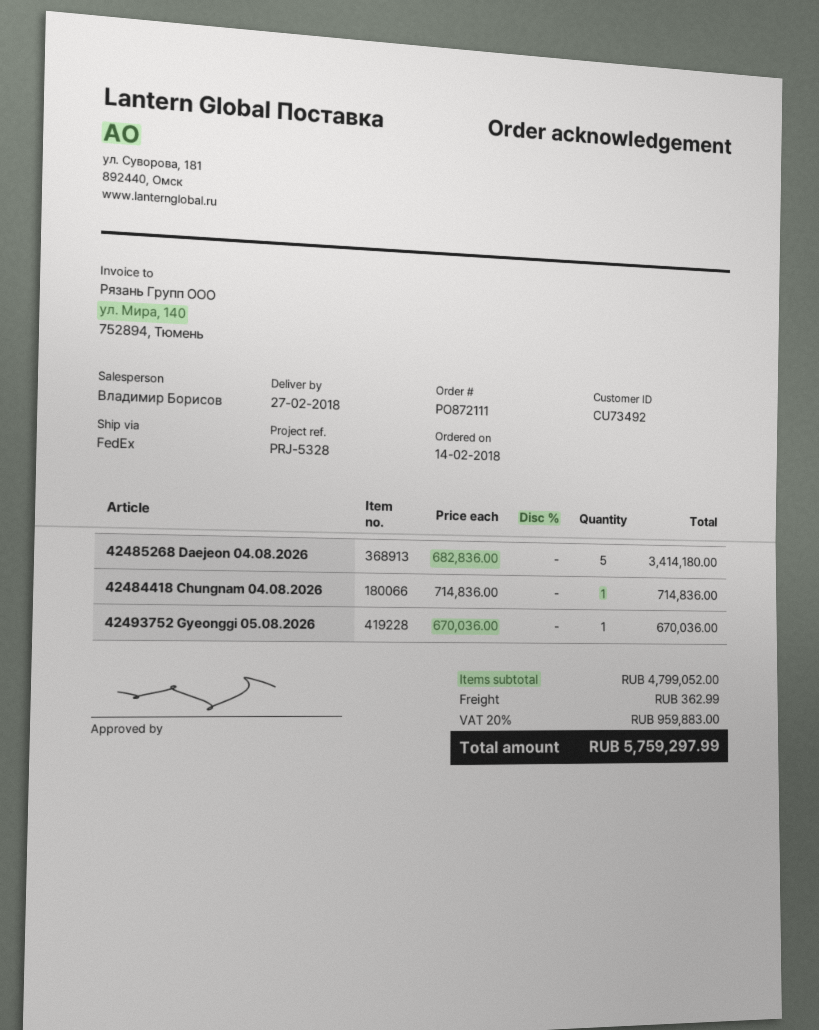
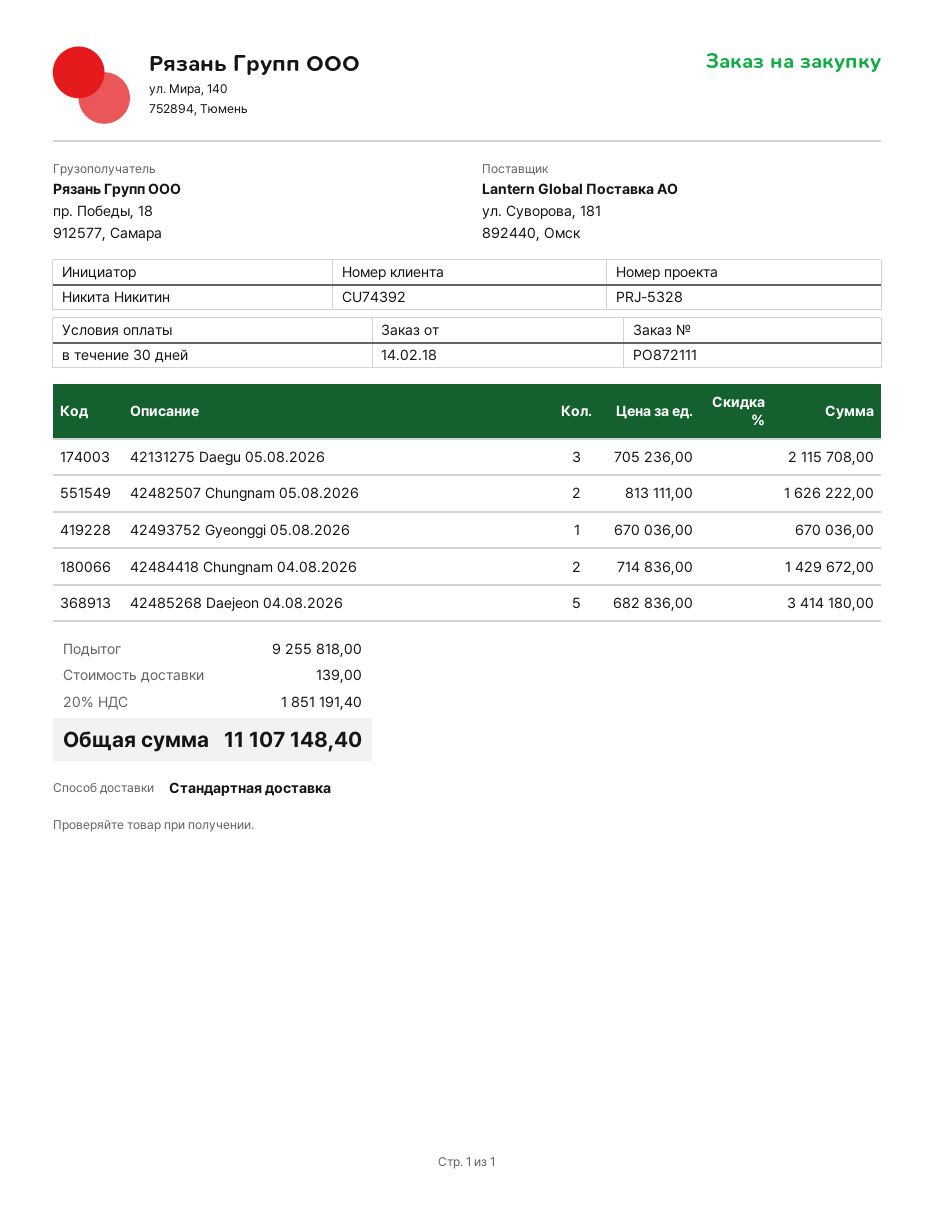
customer number: CU73492 -> CU74392
shipping method: FedEx -> standard
42484418 Chungnam 04.08.2026: 1 x 714836.00 = 714836.00 -> 2 x 714836.00 = 1429672.00
42131275 Daegu 05.08.2026: none -> 3 x 705236.00 = 2115708.00
42482507 Chungnam 05.08.2026: none -> 2 x 813111.00 = 1626222.00
subtotal: 4799052.00 -> 9255818.00
shipping: 362.99 -> 139.00
tax: 20% = 959883.00 -> 20% = 1851191.40
total: 5759297.99 -> 11107148.40

